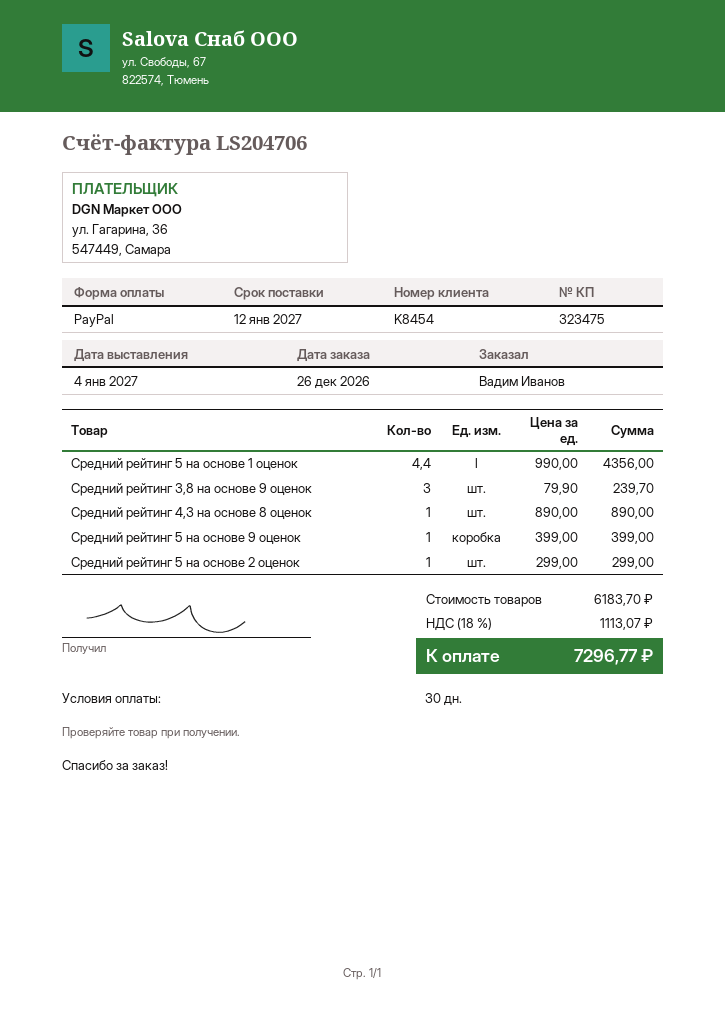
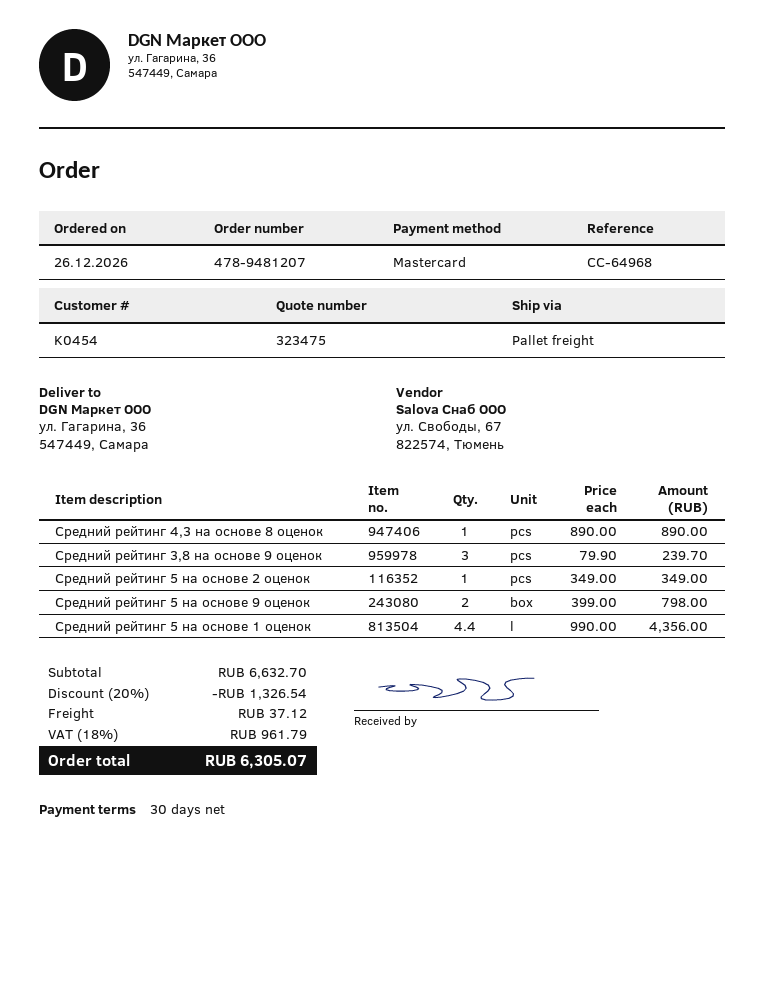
customer number: K8454 -> K0454
payment method: PayPal -> Mastercard
Средний рейтинг 5 на основе 9 оценок: 1 x 399.00 = 399.00 -> 2 x 399.00 = 798.00
Средний рейтинг 5 на основе 2 оценок: 1 x 299.00 = 299.00 -> 1 x 349.00 = 349.00
subtotal: 6183.70 -> 6632.70
discount: none -> 20% = 1326.54
shipping: none -> 37.12
tax: 18% = 1113.07 -> 18% = 961.79
total: 7296.77 -> 6305.07

